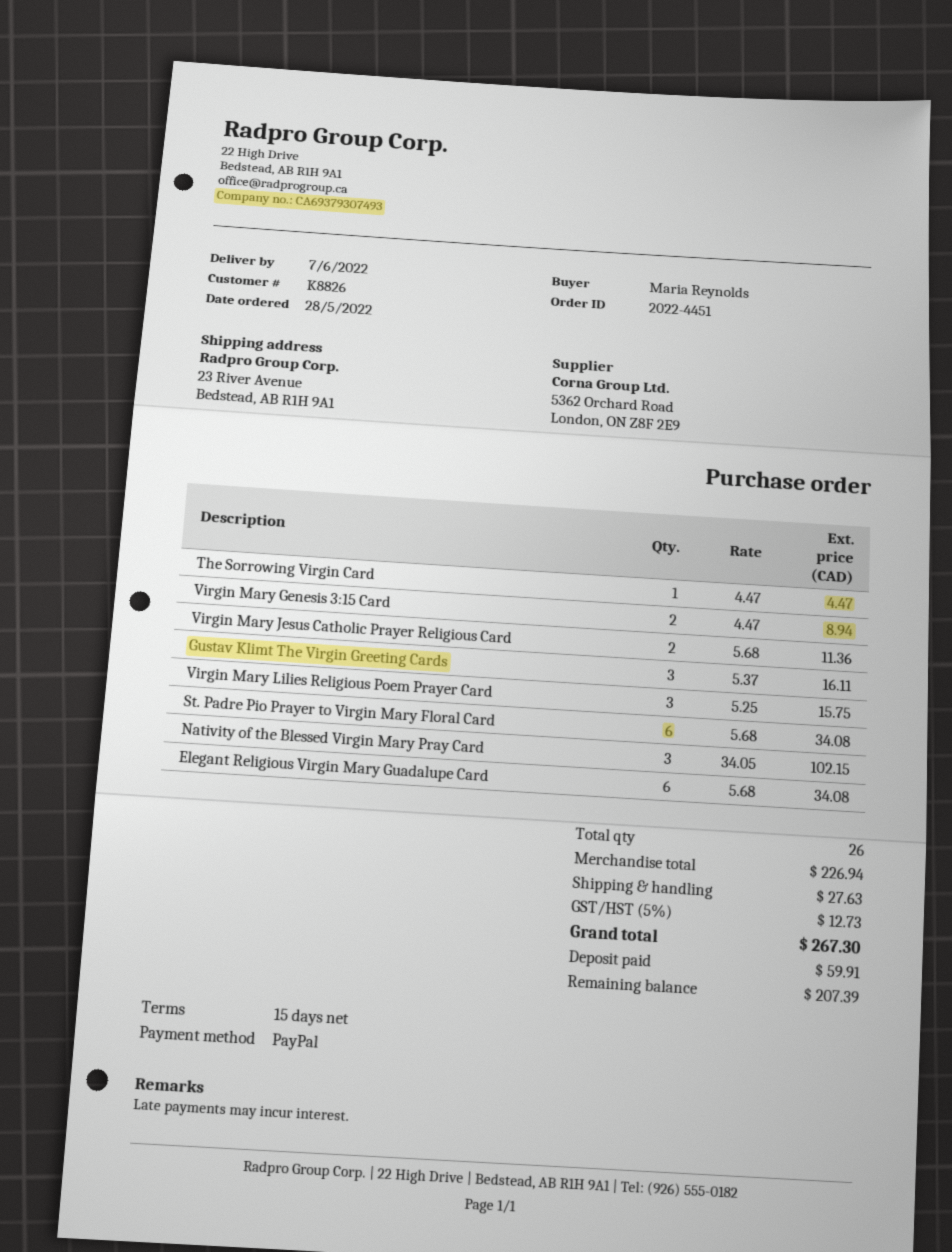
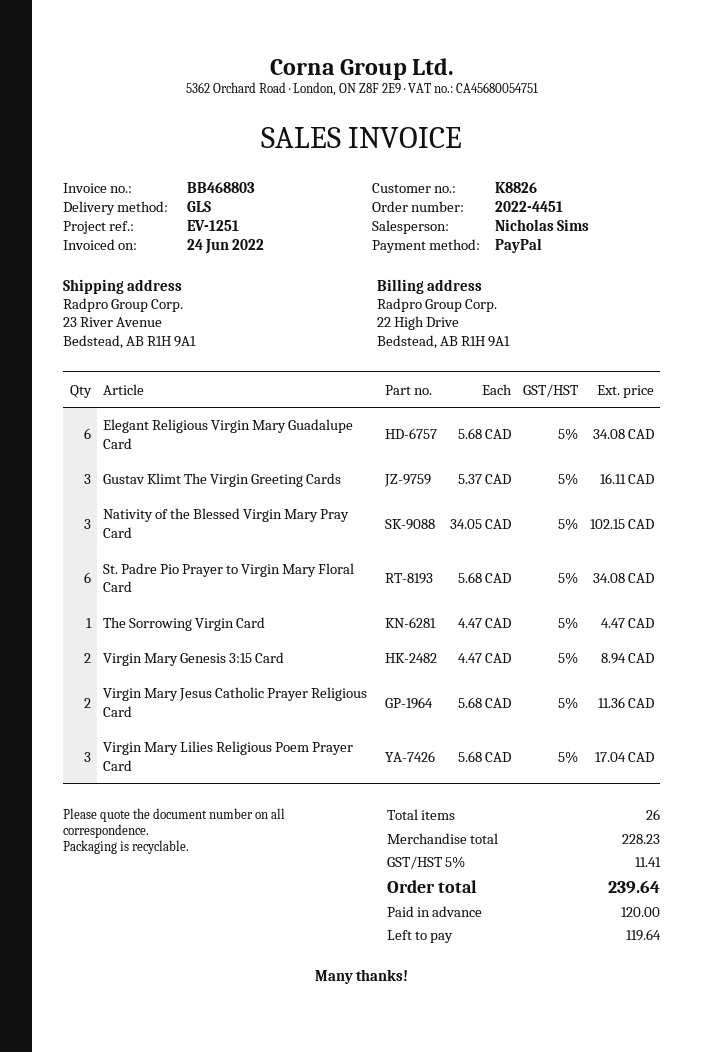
Virgin Mary Lilies Religious Poem Prayer Card: 3 x 5.25 = 15.75 -> 3 x 5.68 = 17.04
subtotal: 226.94 -> 228.23
shipping: 27.63 -> none
tax: 5% = 12.73 -> 5% = 11.41
total: 267.30 -> 239.64
deposit: 59.91 -> 120.00
balance: 207.39 -> 119.64

